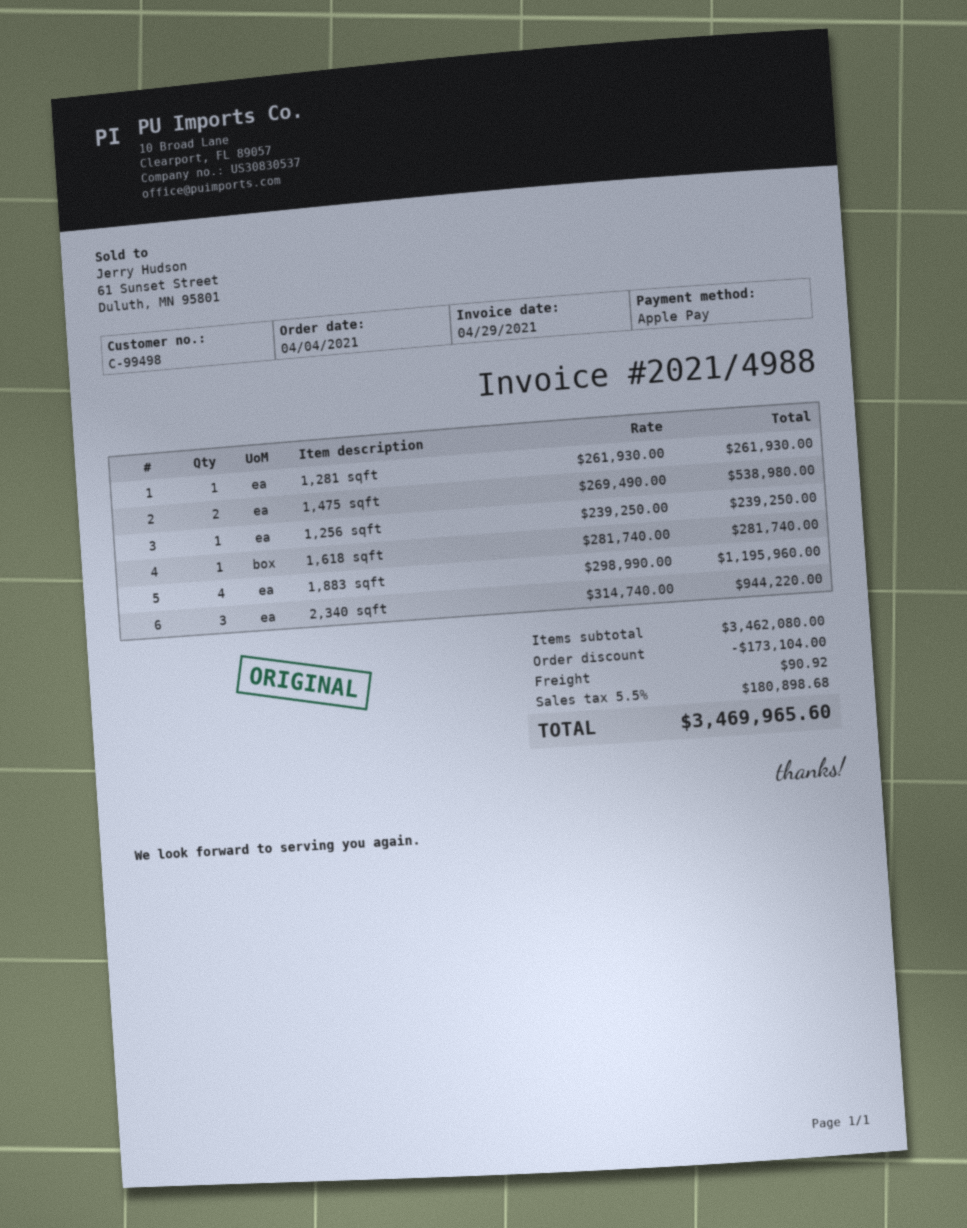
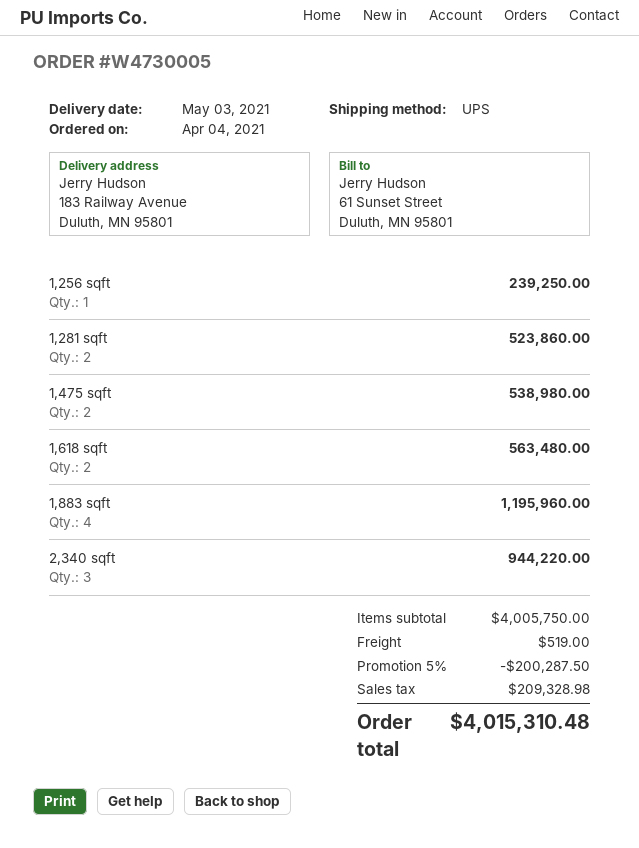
1,281 sqft: 1 for 261930.00 -> 2 for 523860.00
1,618 sqft: 1 for 281740.00 -> 2 for 563480.00
subtotal: 3462080.00 -> 4005750.00
discount: 173104.00 -> 200287.50
shipping: 90.92 -> 519.00
tax: 180898.68 -> 209328.98
total: 3469965.60 -> 4015310.48

